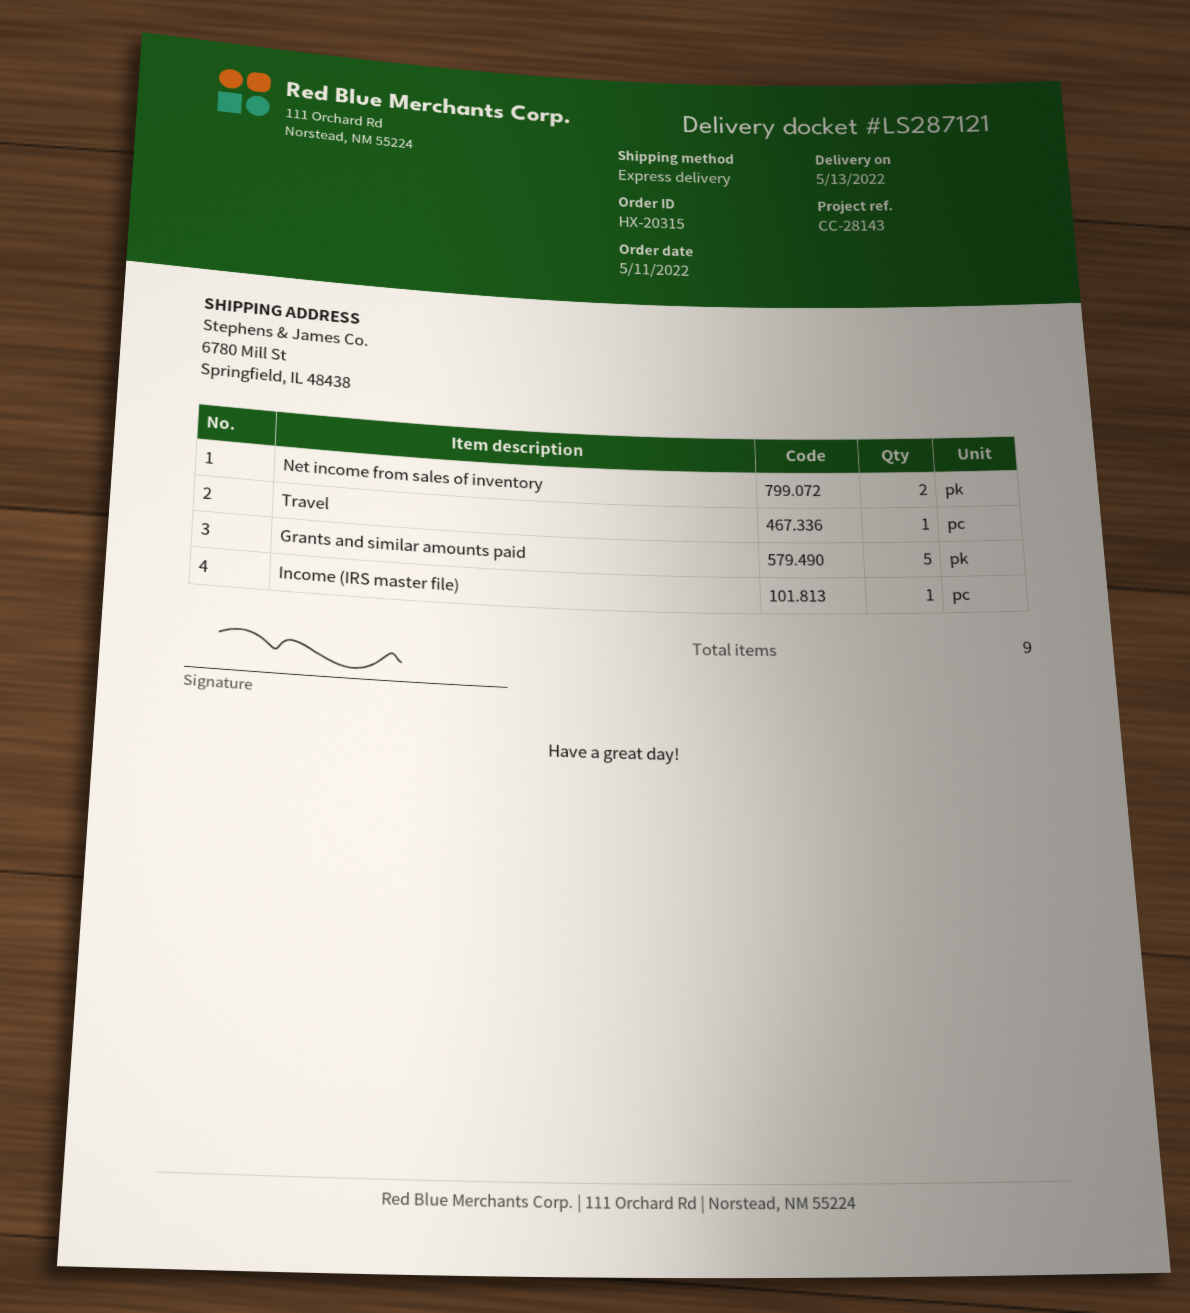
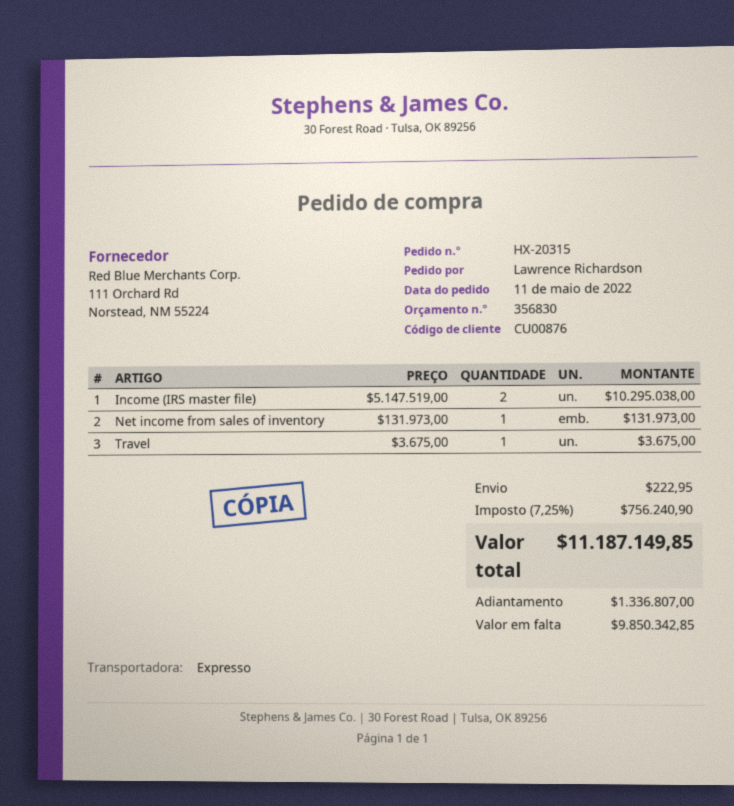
Net income from sales of inventory: 2 -> 1
Grants and similar amounts paid: 5 -> none
Income (IRS master file): 1 -> 2

